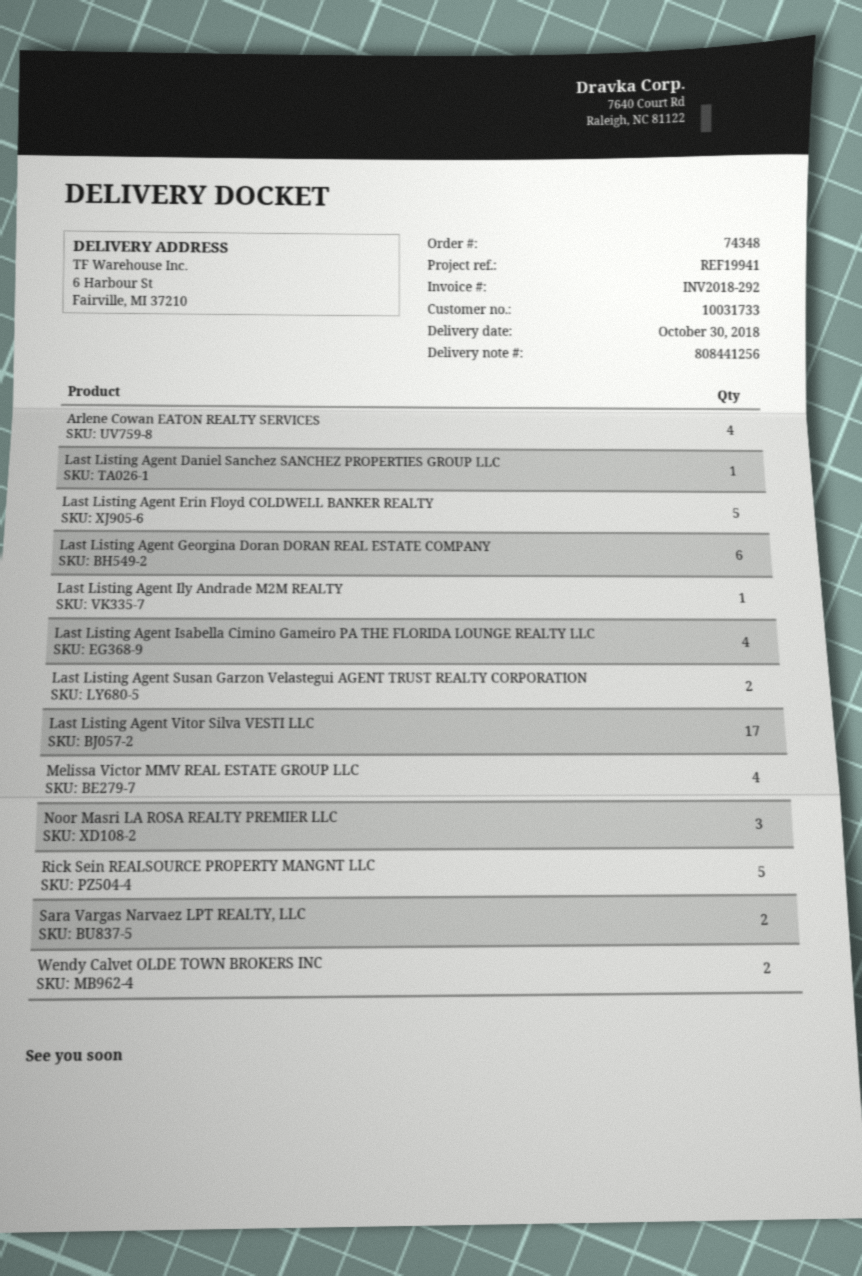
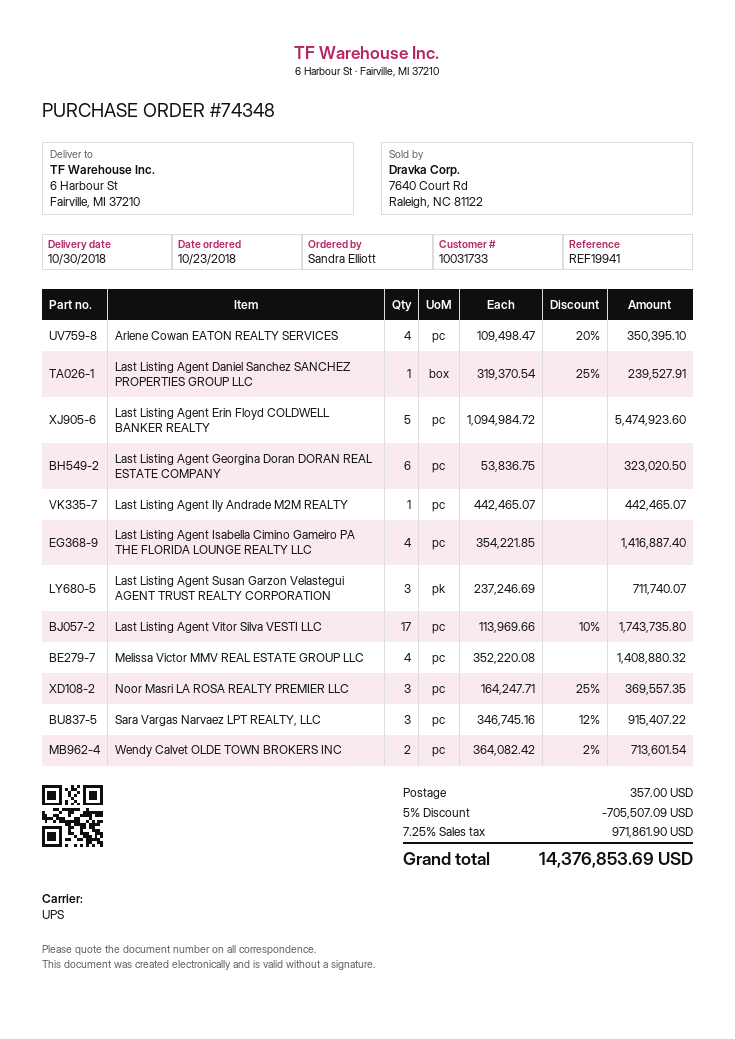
Last Listing Agent Susan Garzon Velastegui AGENT TRUST REALTY CORPORATION: 2 -> 3
Rick Sein REALSOURCE PROPERTY MANGNT LLC: 5 -> none
Sara Vargas Narvaez LPT REALTY, LLC: 2 -> 3

